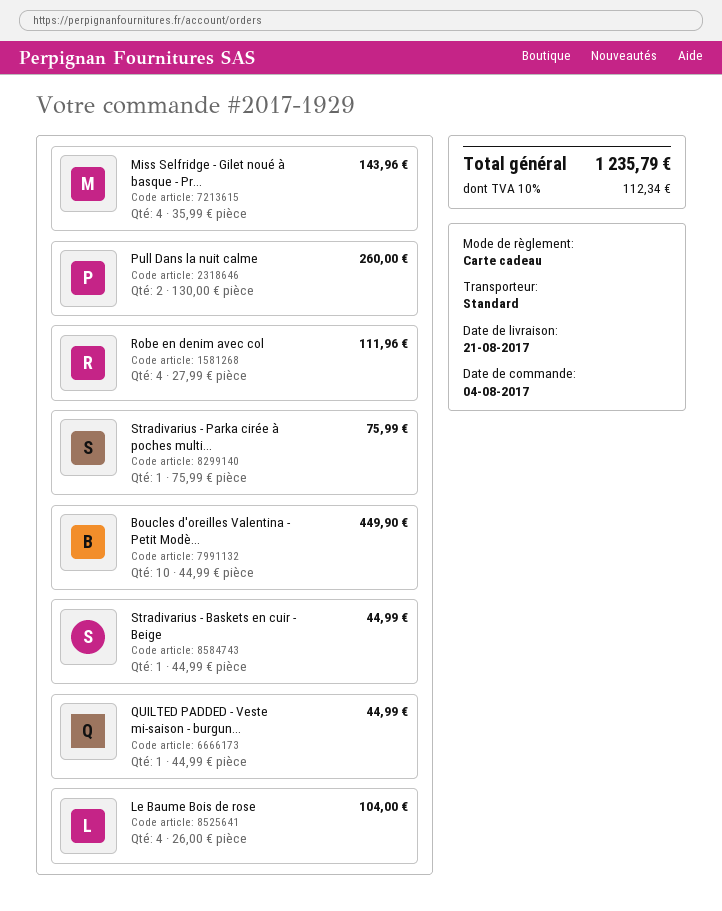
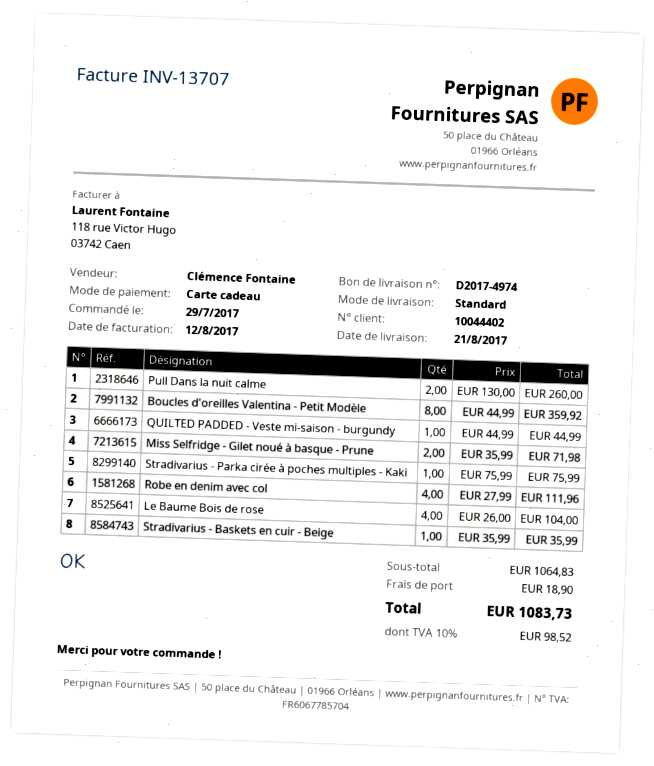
order date: 2017-08-04 -> 2017-07-29
Miss Selfridge - Gilet noué à basque - Pr...: 4 x 35.99 = 143.96 -> 2 x 35.99 = 71.98
Boucles d'oreilles Valentina - Petit Modè...: 10 x 44.99 = 449.90 -> 8 x 44.99 = 359.92
Stradivarius - Baskets en cuir - Beige: 1 x 44.99 = 44.99 -> 1 x 35.99 = 35.99
shipping: none -> 18.90
tax: 10% = 112.34 -> 10% = 98.52
total: 1235.79 -> 1083.73

